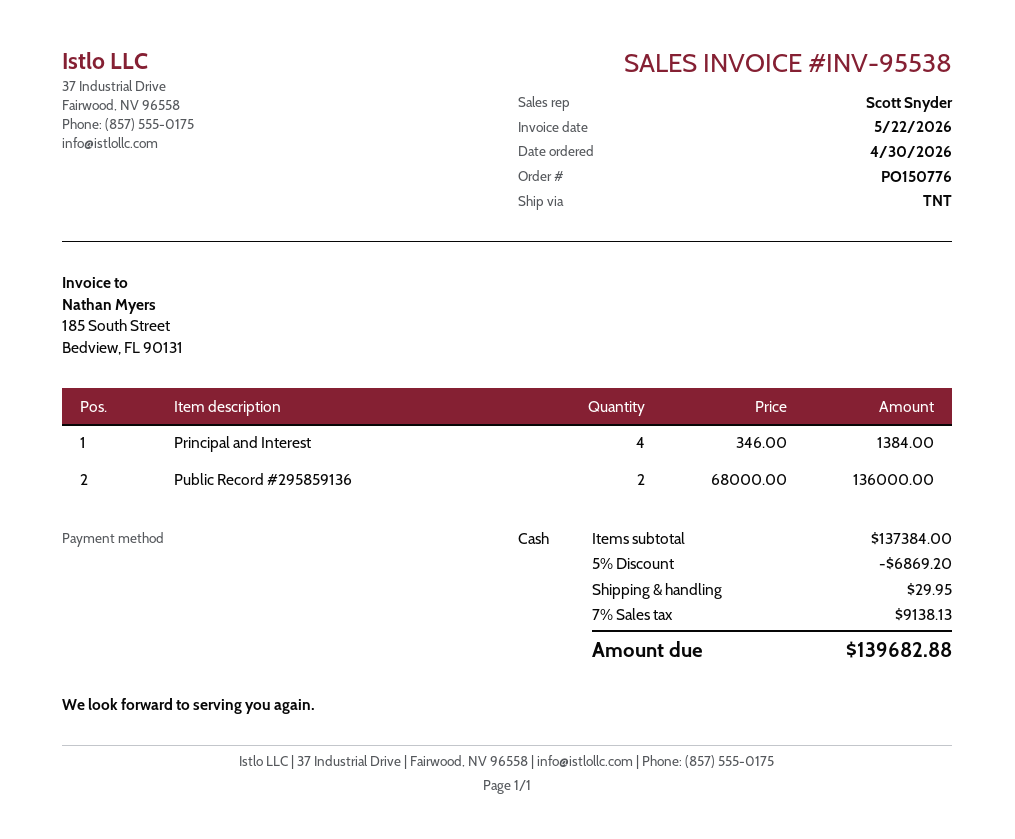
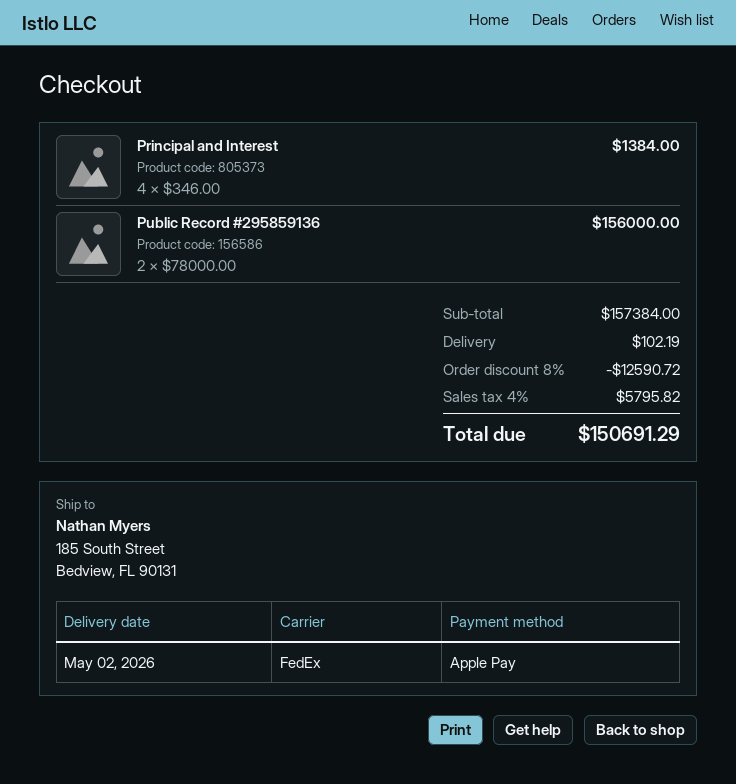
payment method: cash -> Apple Pay
shipping method: TNT -> FedEx
Public Record #295859136: 2 x 68000.00 = 136000.00 -> 2 x 78000.00 = 156000.00
subtotal: 137384.00 -> 157384.00
discount: 5% = 6869.20 -> 8% = 12590.72
shipping: 29.95 -> 102.19
tax: 7% = 9138.13 -> 4% = 5795.82
total: 139682.88 -> 150691.29

